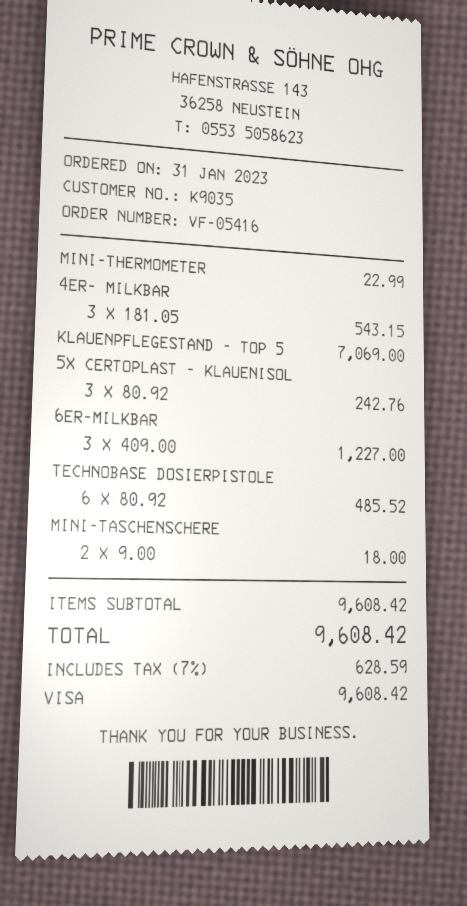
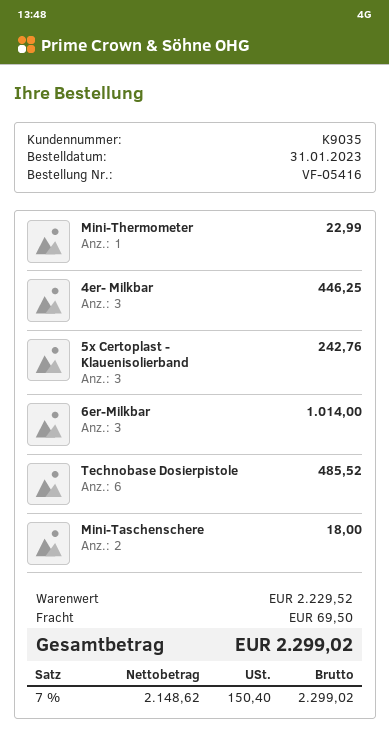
4ER- MILKBAR: 3 for 543.15 -> 3 for 446.25
KLAUENPFLEGESTAND - TOP 5: 1 for 7069.00 -> none
6ER-MILKBAR: 3 for 1227.00 -> 3 for 1014.00
subtotal: 9608.42 -> 2229.52
shipping: none -> 69.50
tax: 7% = 628.59 -> 7% = 150.40
total: 9608.42 -> 2299.02

